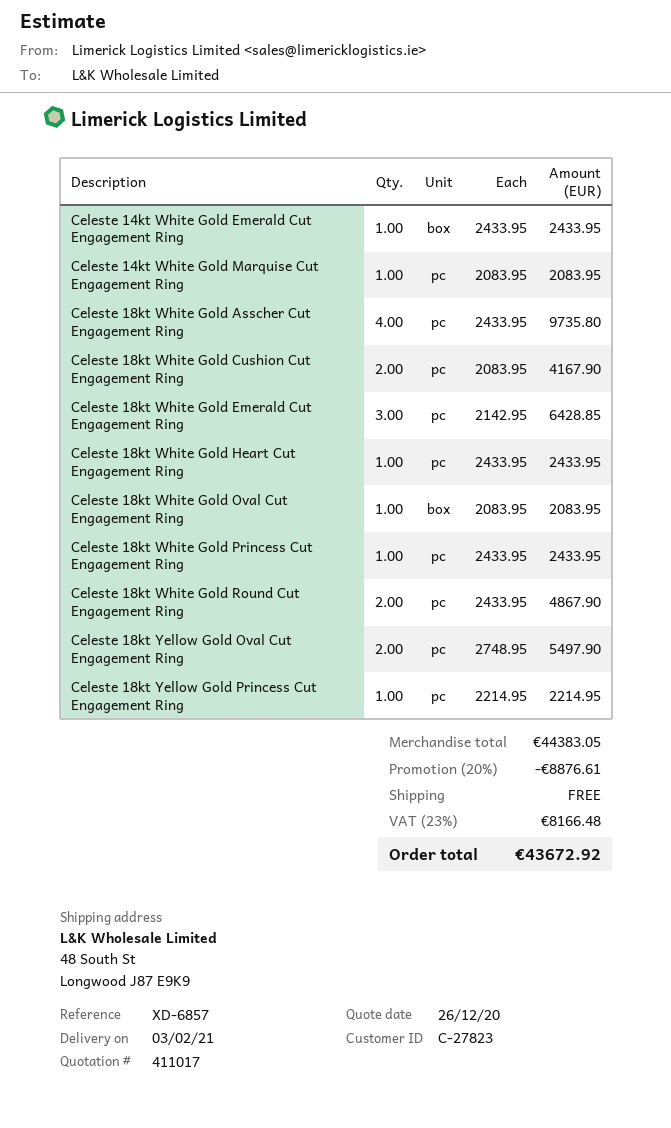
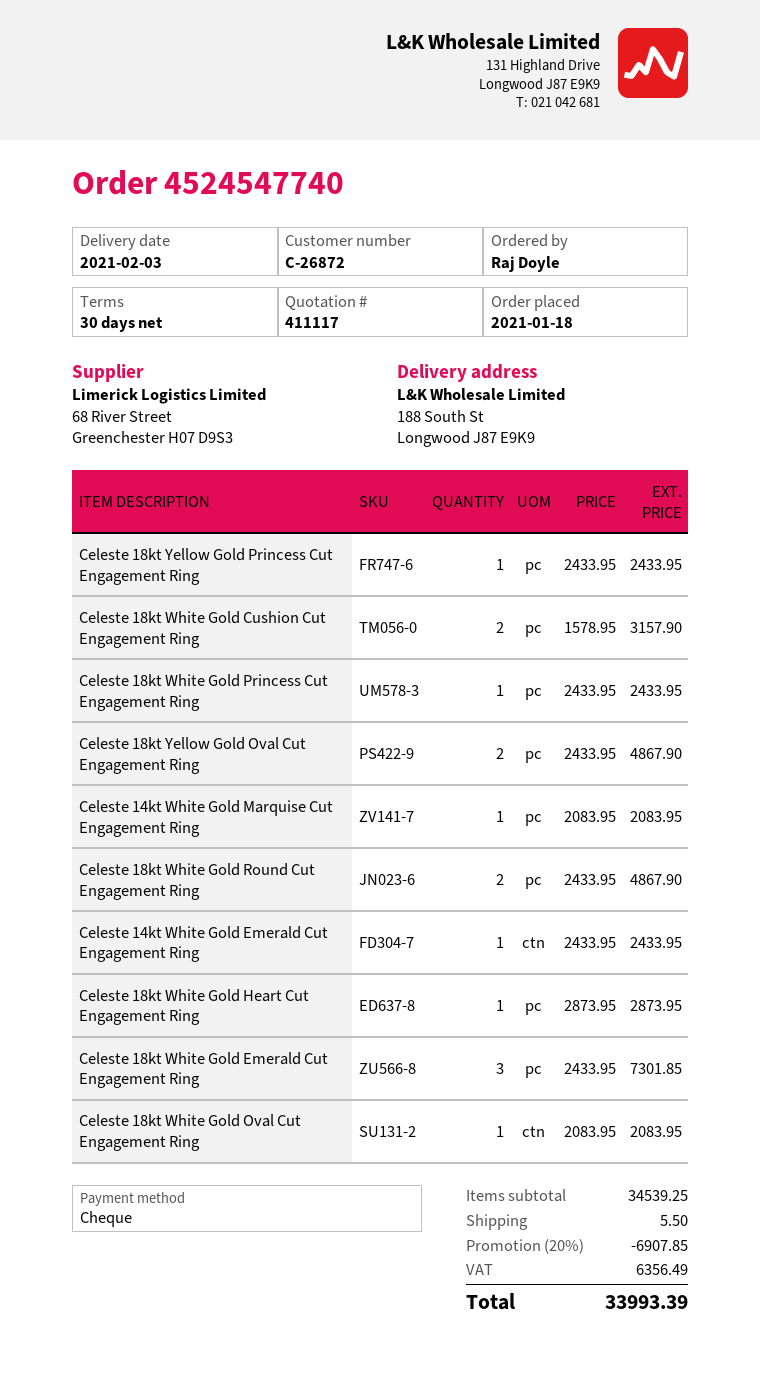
quote number: 411017 -> 411117
customer number: C-27823 -> C-26872
ship to: 48 South St, Longwood J87 E9K9 -> 188 South St, Longwood J87 E9K9
Celeste 18kt White Gold Asscher Cut Engagement Ring: 4 x 2433.95 = 9735.80 -> none
Celeste 18kt White Gold Cushion Cut Engagement Ring: 2 x 2083.95 = 4167.90 -> 2 x 1578.95 = 3157.90
Celeste 18kt White Gold Emerald Cut Engagement Ring: 3 x 2142.95 = 6428.85 -> 3 x 2433.95 = 7301.85
Celeste 18kt White Gold Heart Cut Engagement Ring: 1 x 2433.95 = 2433.95 -> 1 x 2873.95 = 2873.95
Celeste 18kt Yellow Gold Oval Cut Engagement Ring: 2 x 2748.95 = 5497.90 -> 2 x 2433.95 = 4867.90
Celeste 18kt Yellow Gold Princess Cut Engagement Ring: 1 x 2214.95 = 2214.95 -> 1 x 2433.95 = 2433.95
subtotal: 44383.05 -> 34539.25
discount: 20% = 8876.61 -> 20% = 6907.85
shipping: 0.00 -> 5.50
tax: 8166.48 -> 6356.49
total: 43672.92 -> 33993.39

